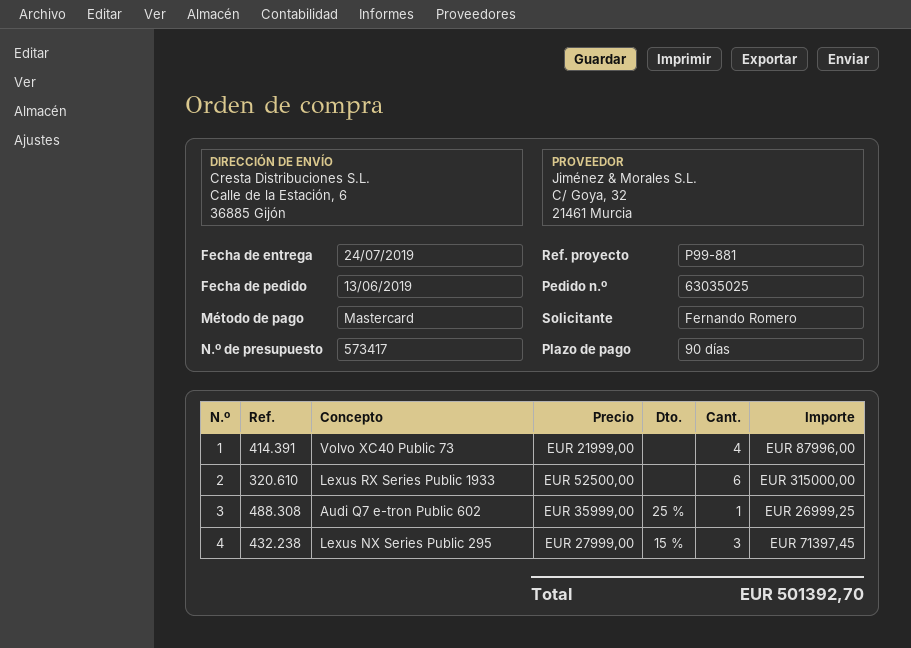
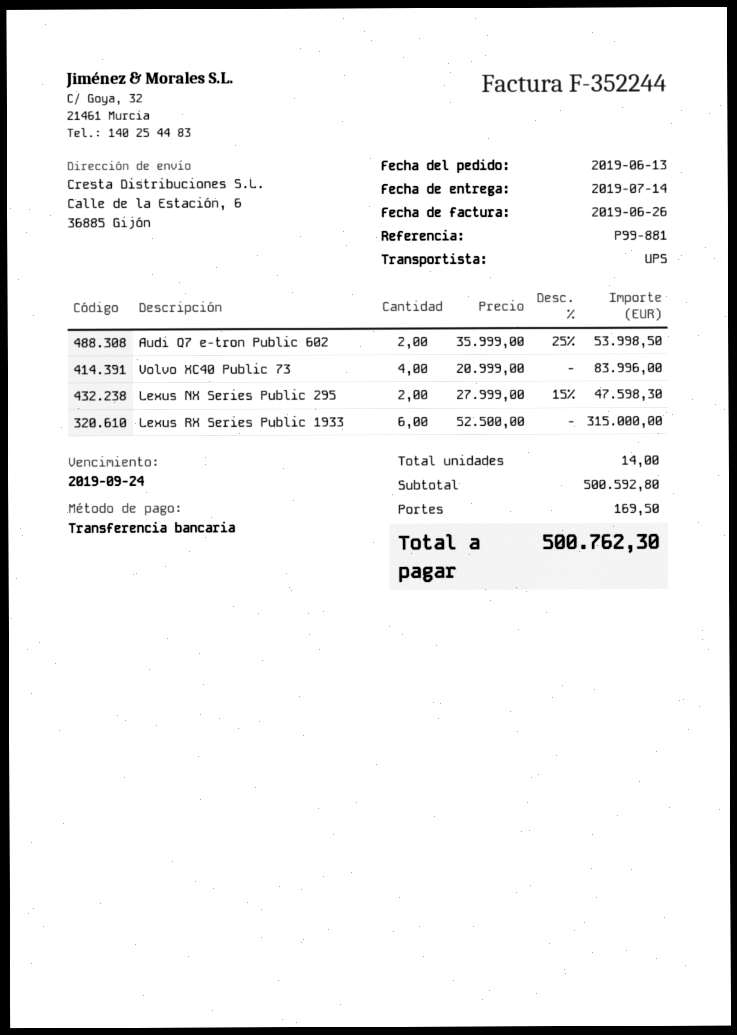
delivery date: 2019-07-24 -> 2019-07-14
payment method: Mastercard -> bank transfer
Volvo XC40 Public 73: 4 x 21999.00 = 87996.00 -> 4 x 20999.00 = 83996.00
Audi Q7 e-tron Public 602: 1 x 35999.00 - 25% = 26999.25 -> 2 x 35999.00 - 25% = 53998.50
Lexus NX Series Public 295: 3 x 27999.00 - 15% = 71397.45 -> 2 x 27999.00 - 15% = 47598.30
shipping: none -> 169.50
total: 501392.70 -> 500762.30

